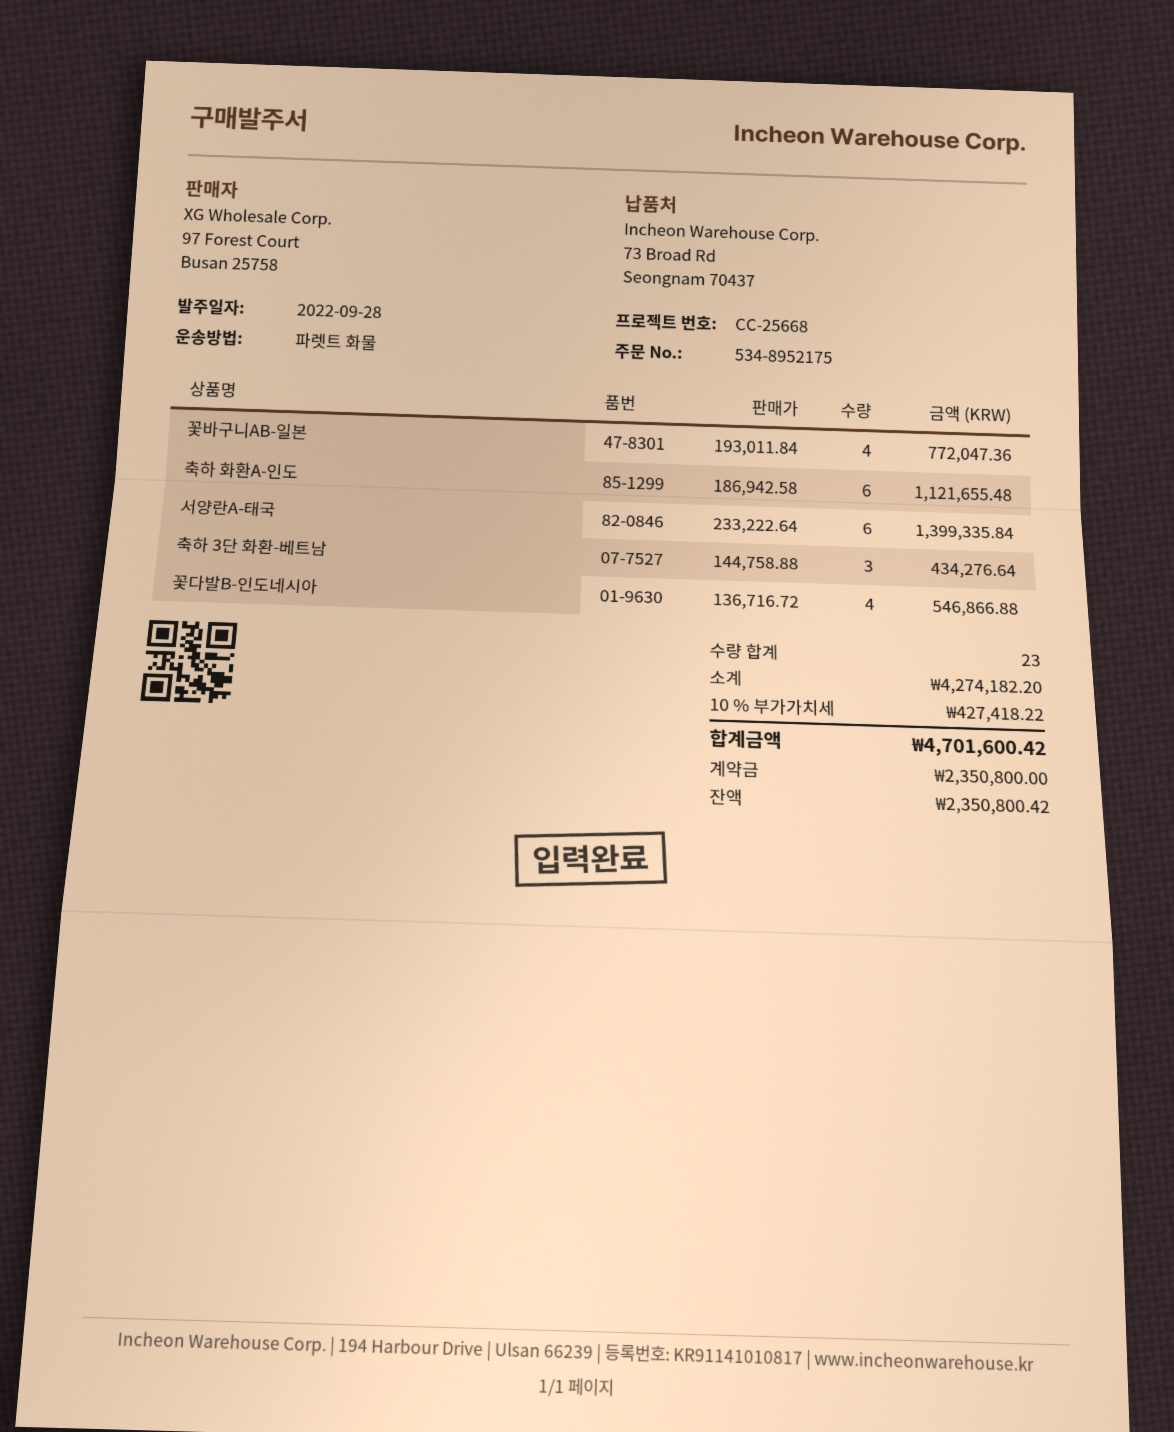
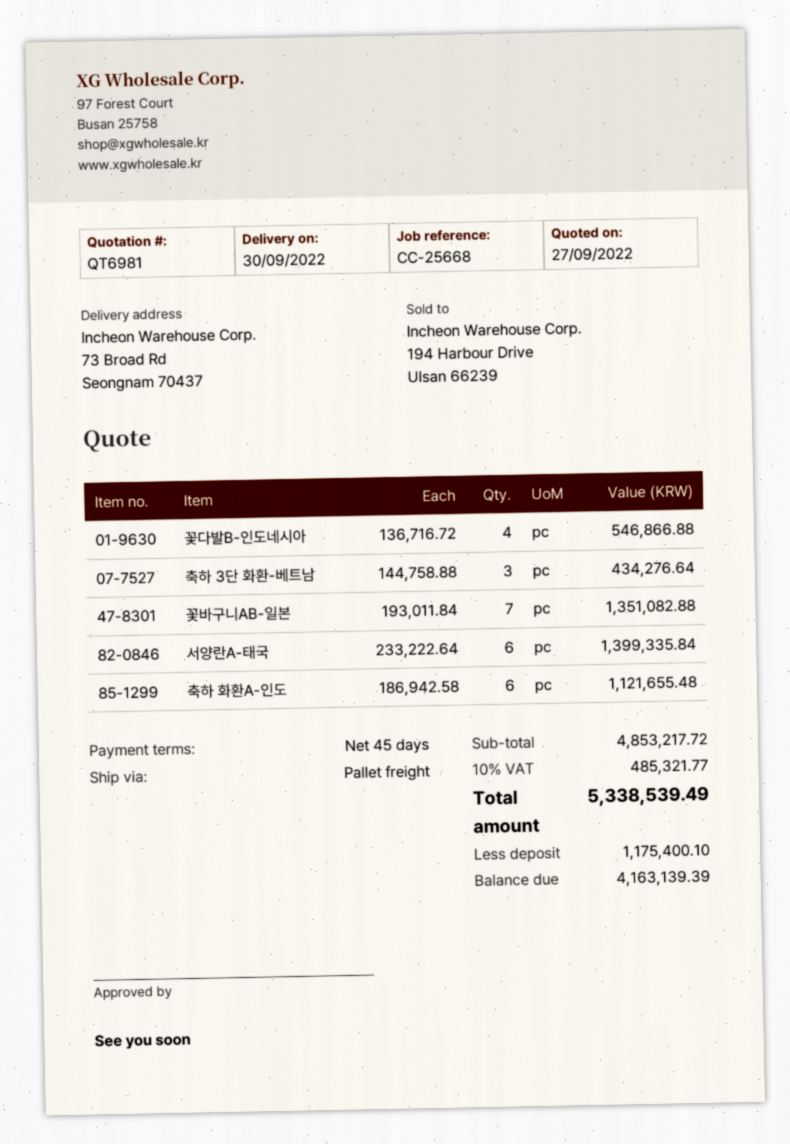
꽃바구니AB-일본: 4 x 193011.84 = 772047.36 -> 7 x 193011.84 = 1351082.88
subtotal: 4274182.20 -> 4853217.72
tax: 10% = 427418.22 -> 10% = 485321.77
total: 4701600.42 -> 5338539.49
deposit: 2350800.00 -> 1175400.10
balance: 2350800.42 -> 4163139.39

